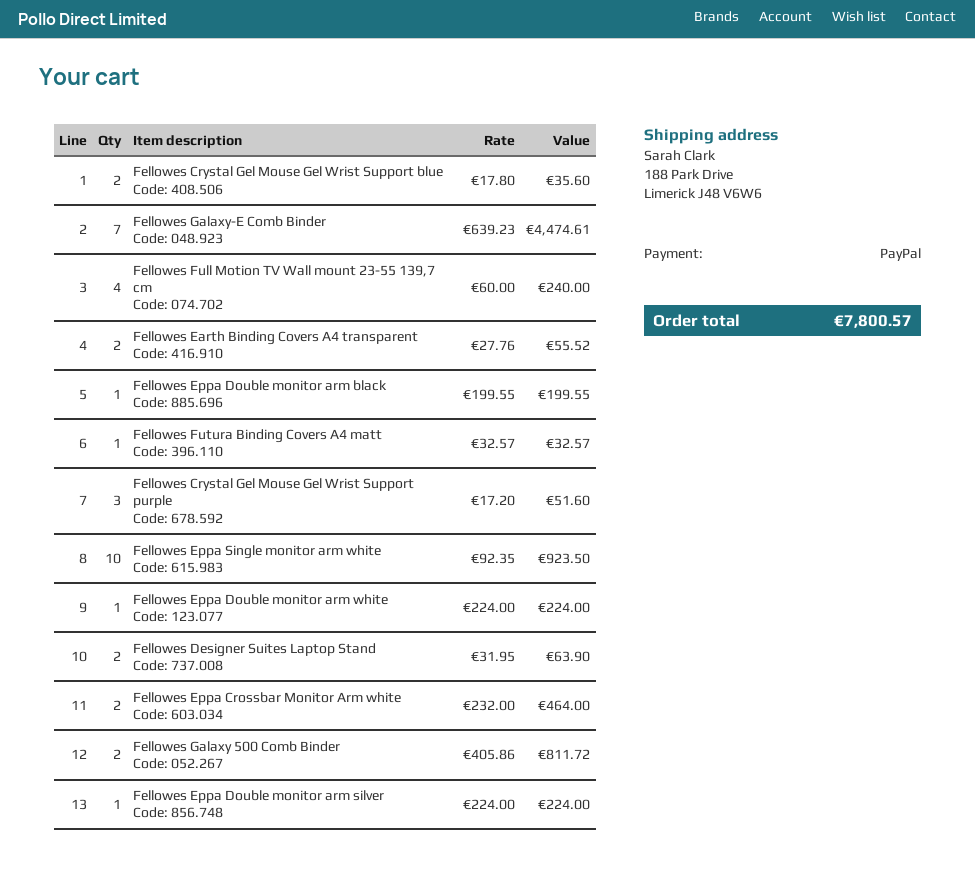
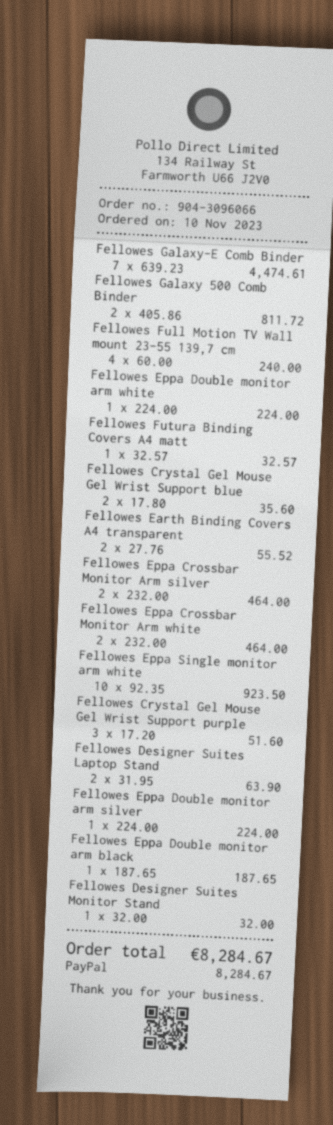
Fellowes Eppa Double monitor arm black: 1 x 199.55 = 199.55 -> 1 x 187.65 = 187.65
Fellowes Eppa Crossbar Monitor Arm silver: none -> 2 x 232.00 = 464.00
Fellowes Designer Suites Monitor Stand: none -> 1 x 32.00 = 32.00
total: 7800.57 -> 8284.67

